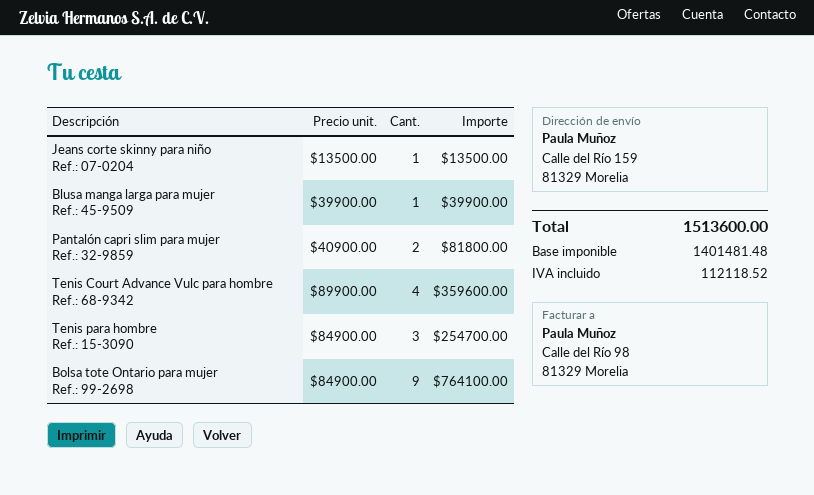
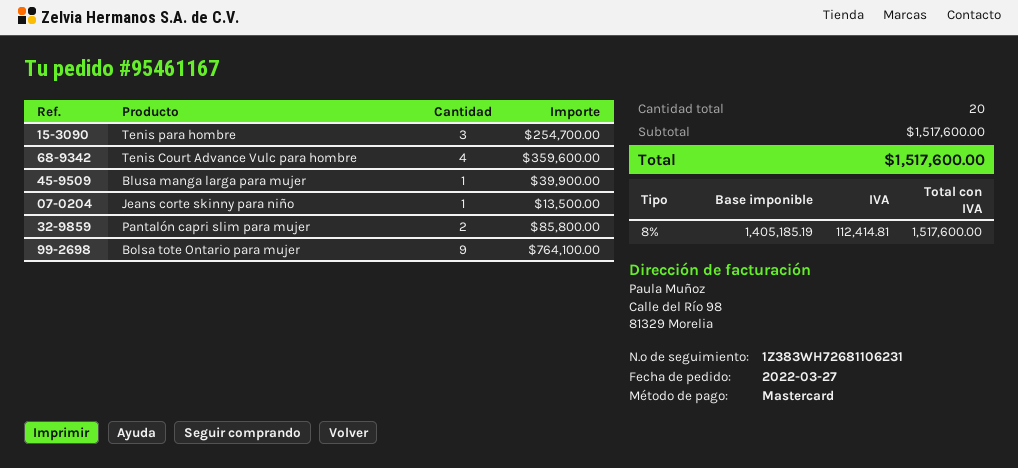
Pantalón capri slim para mujer: 2 for 81800.00 -> 2 for 85800.00
net: 1401481.48 -> 1405185.19
tax: 112118.52 -> 112414.81
total: 1513600.00 -> 1517600.00

